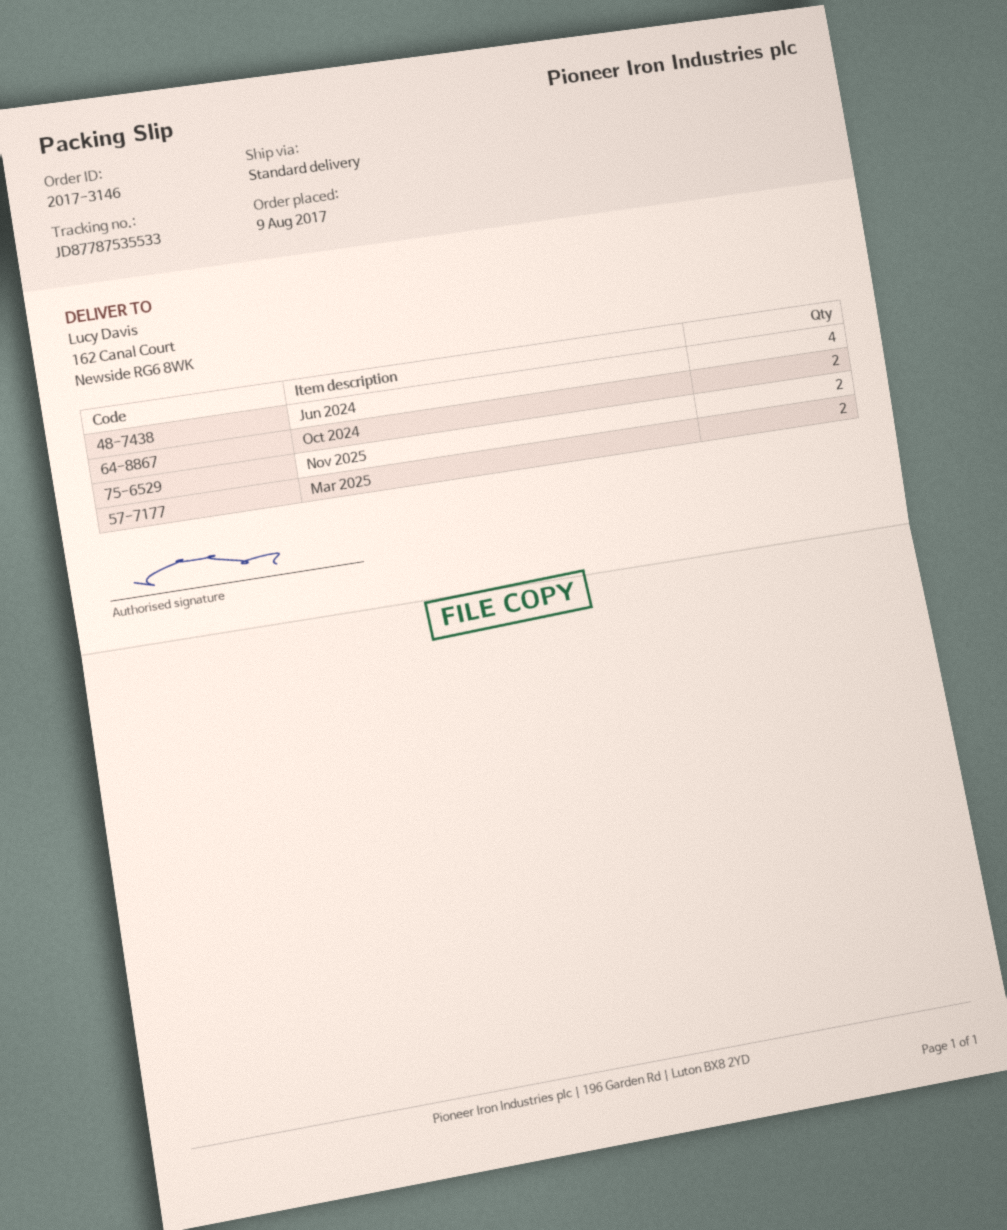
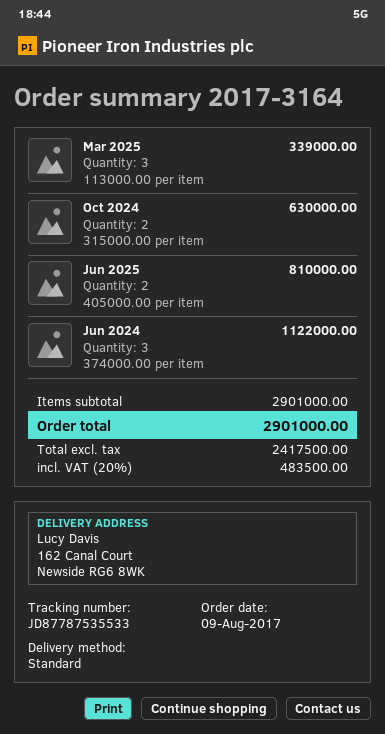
order number: 2017-3146 -> 2017-3164
Jun 2024: 4 -> 3
Nov 2025: 2 -> none
Mar 2025: 2 -> 3
Jun 2025: none -> 2

